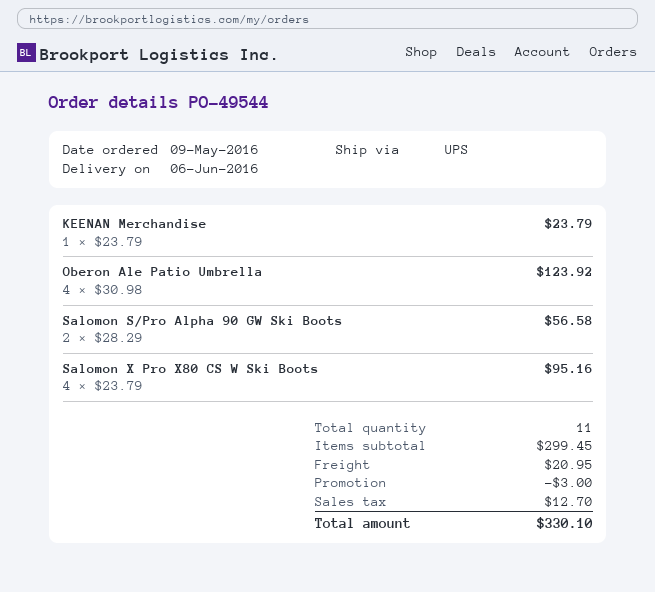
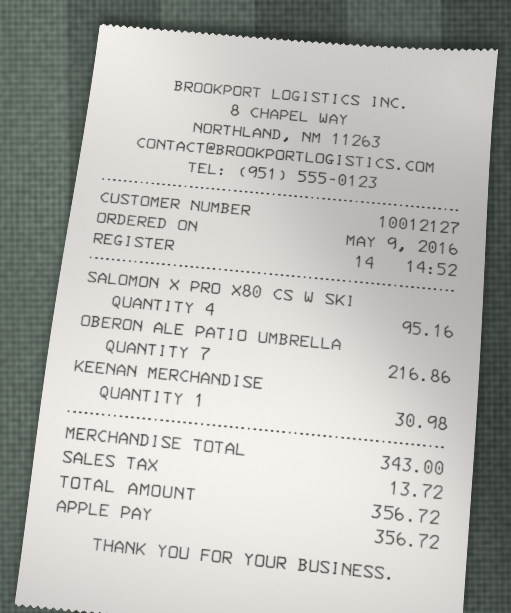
KEENAN Merchandise: 1 for 23.79 -> 1 for 30.98
Oberon Ale Patio Umbrella: 4 for 123.92 -> 7 for 216.86
Salomon S/Pro Alpha 90 GW Ski Boots: 2 for 56.58 -> none
subtotal: 299.45 -> 343.00
discount: 3.00 -> none
shipping: 20.95 -> none
tax: 12.70 -> 13.72
total: 330.10 -> 356.72

